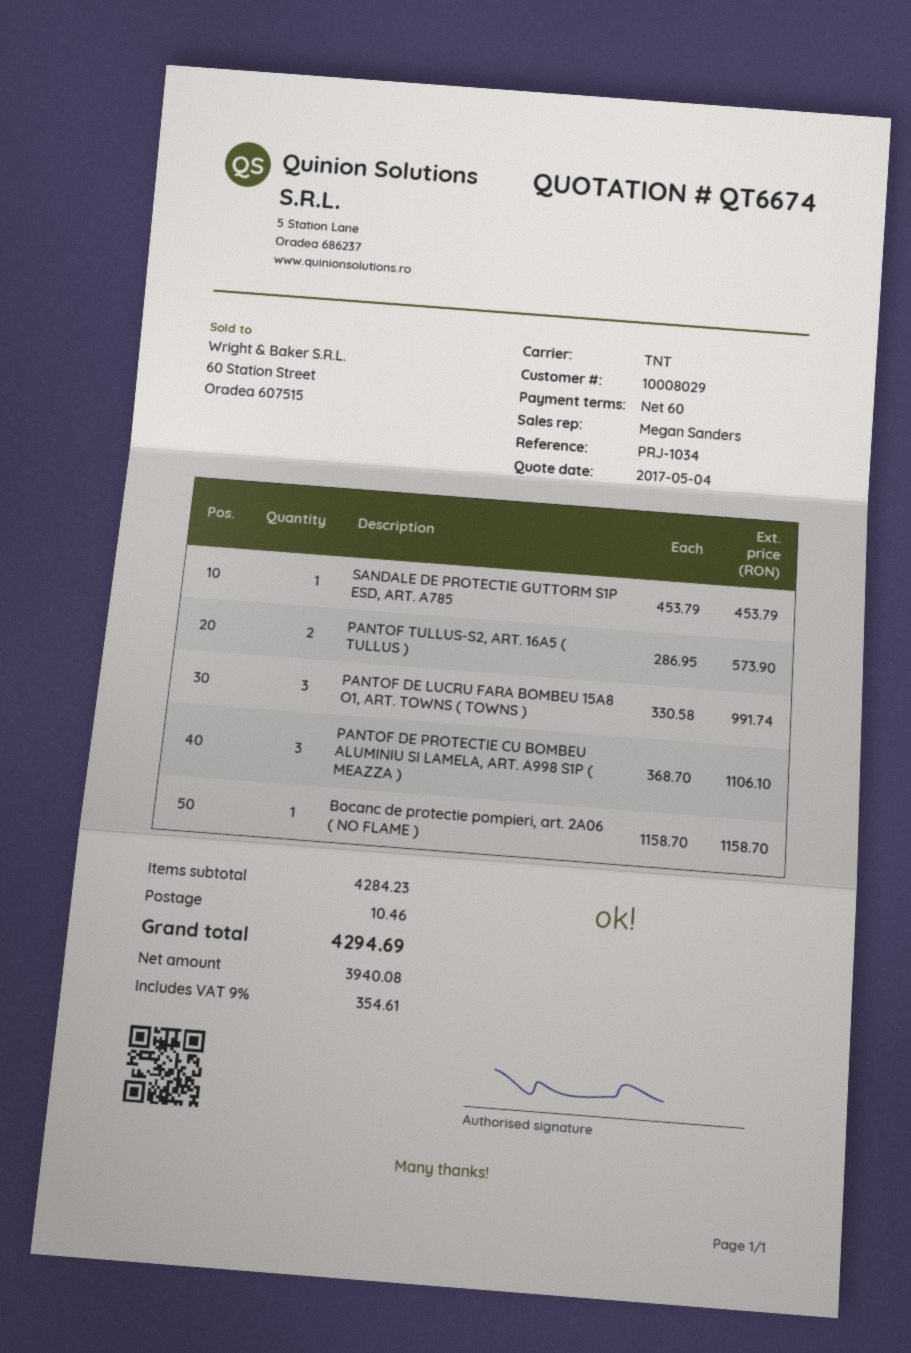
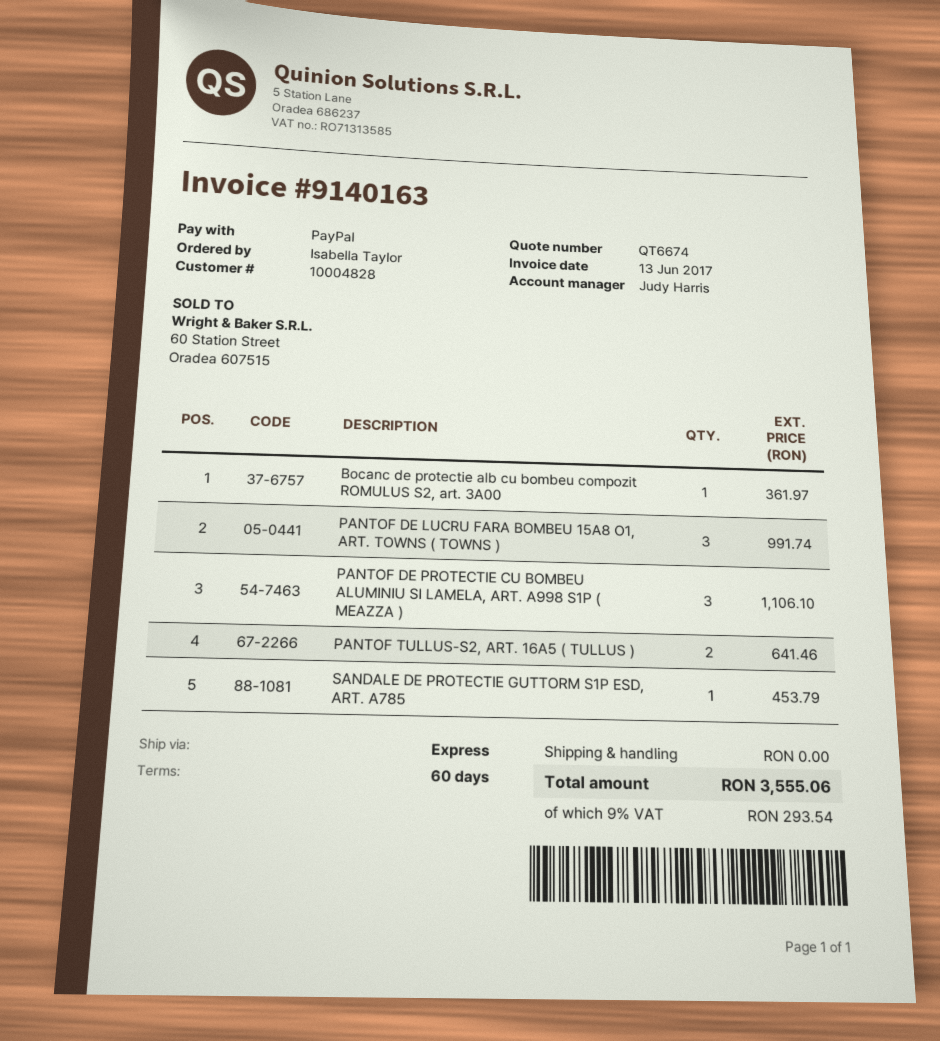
customer number: 10008029 -> 10004828
sales rep: Megan Sanders -> Judy Harris
shipping method: TNT -> express
PANTOF TULLUS-S2, ART. 16A5 ( TULLUS ): 2 for 573.90 -> 2 for 641.46
Bocanc de protectie pompieri, art. 2A06 ( NO FLAME ): 1 for 1158.70 -> none
Bocanc de protectie alb cu bombeu compozit ROMULUS S2, art. 3A00: none -> 1 for 361.97
shipping: 10.46 -> 0.00
tax: 9% = 354.61 -> 9% = 293.54
total: 4294.69 -> 3555.06

